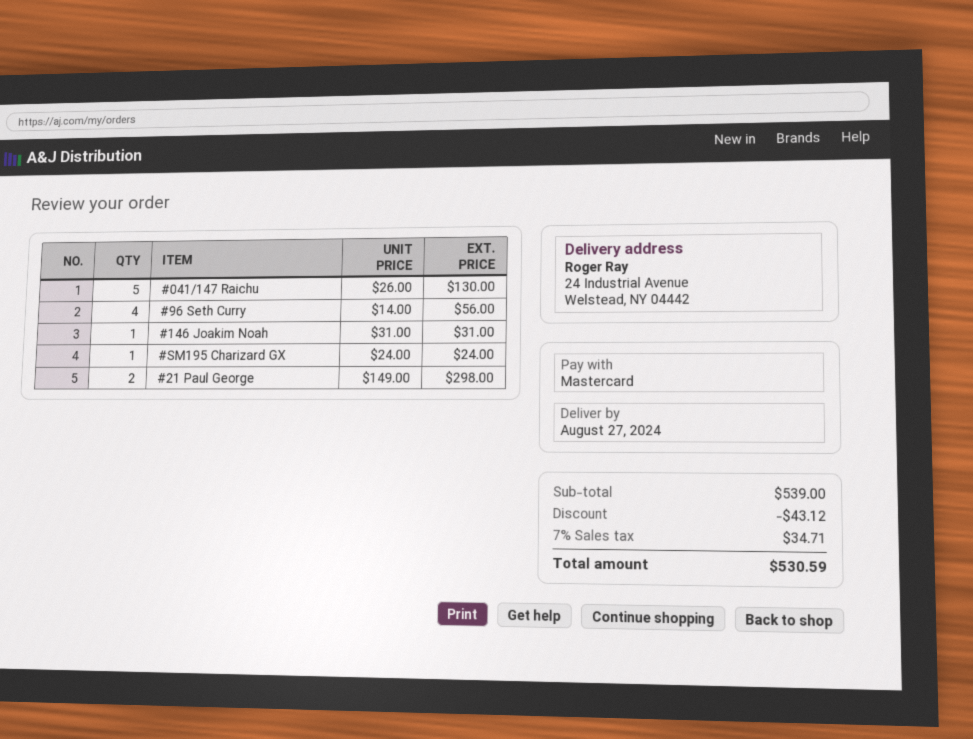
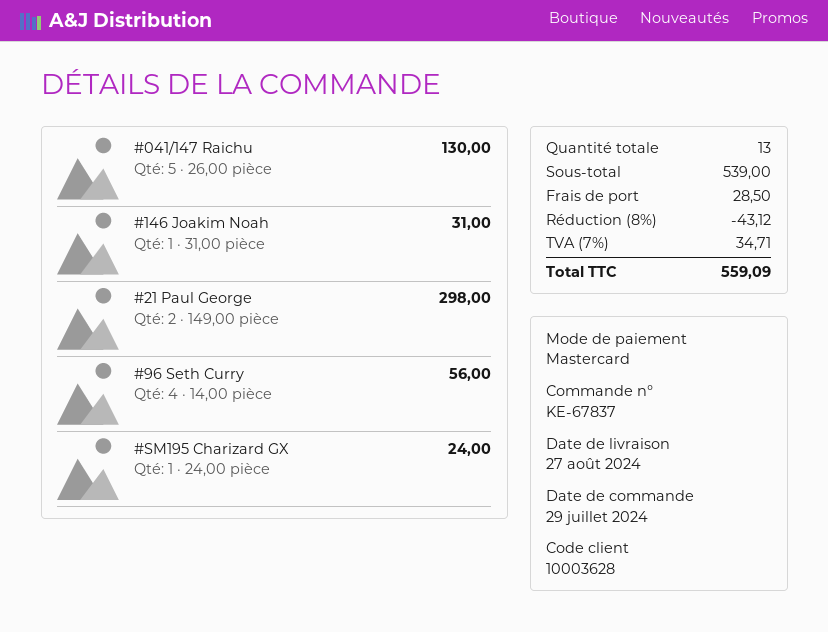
shipping: none -> 28.50
total: 530.59 -> 559.09

